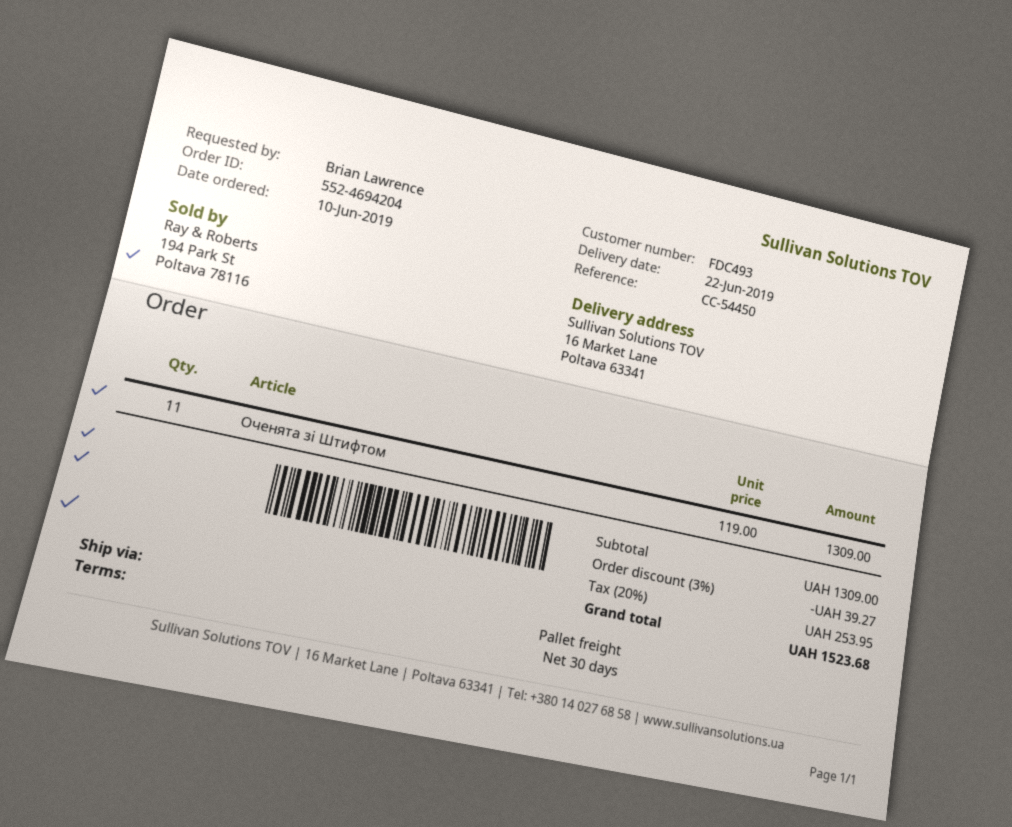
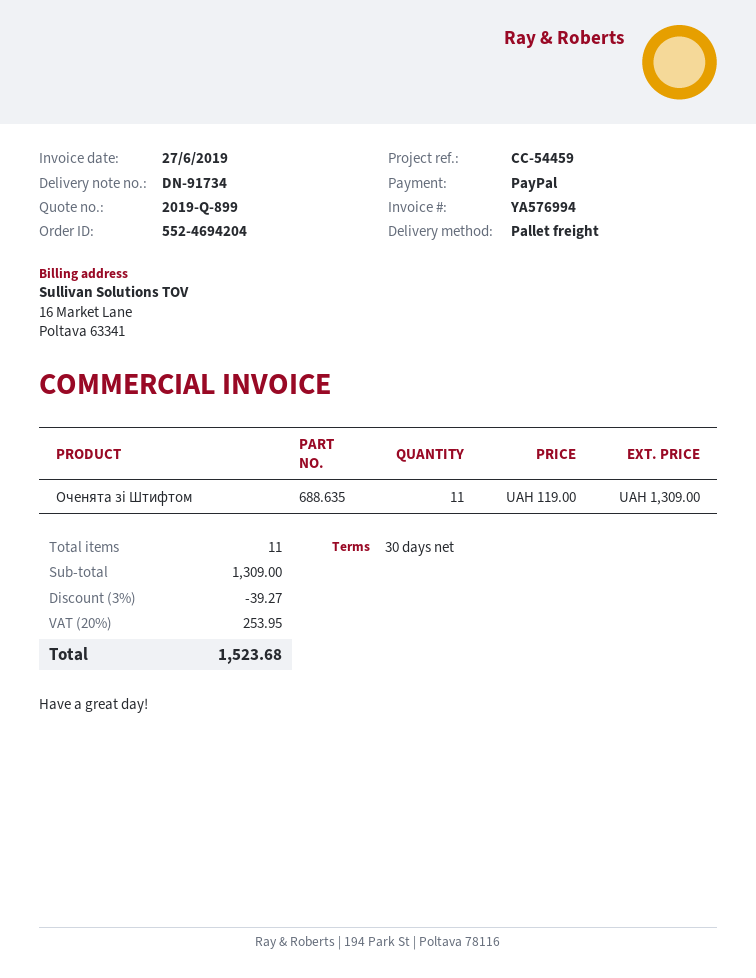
reference: CC-54450 -> CC-54459

